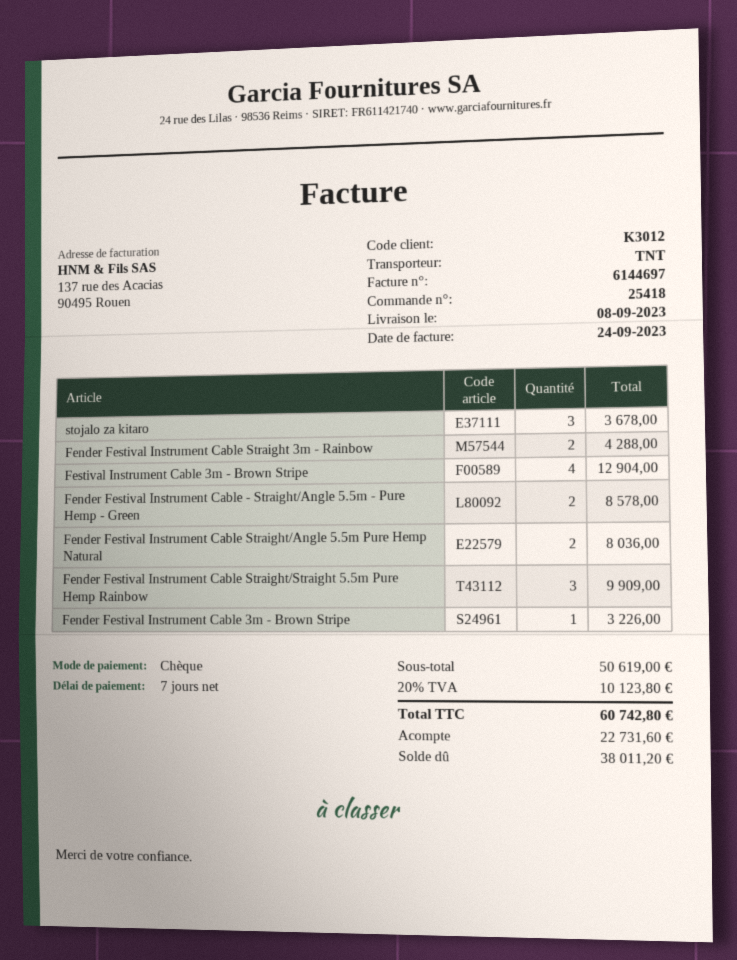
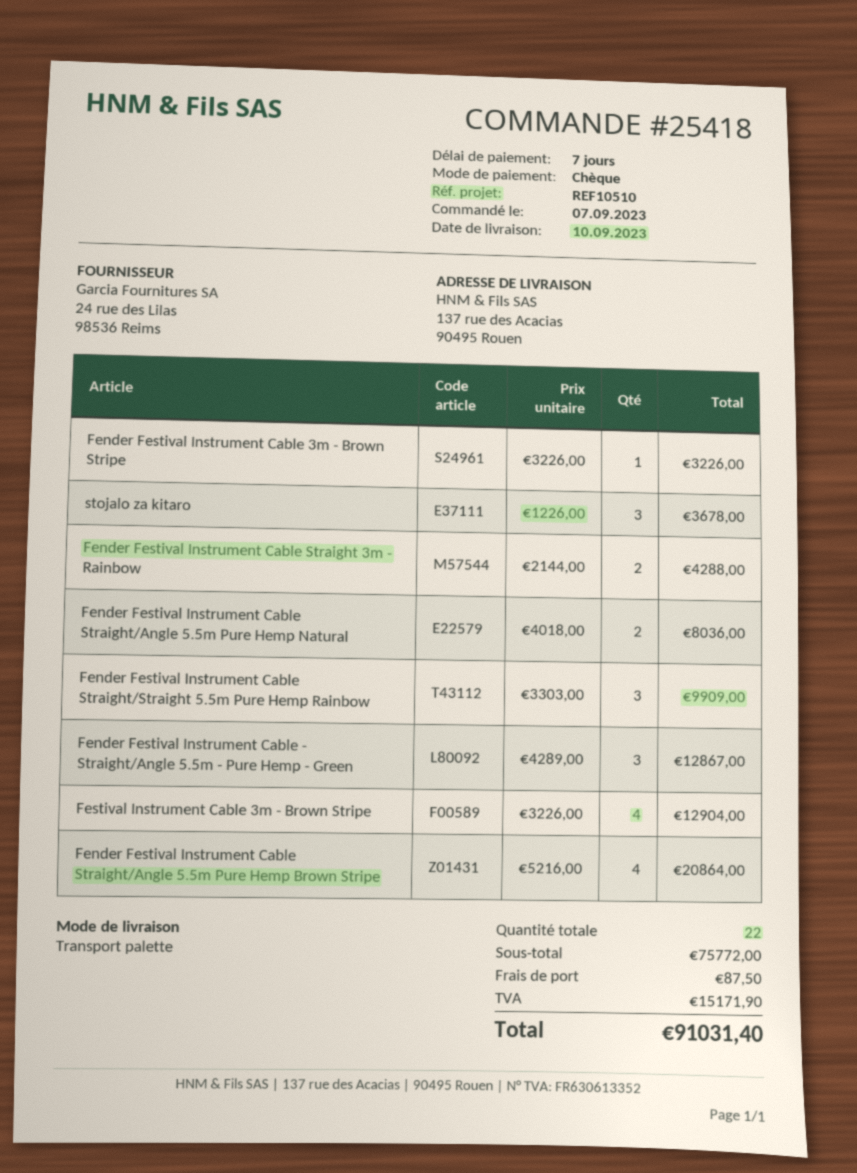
delivery date: 2023-09-08 -> 2023-09-10
shipping method: TNT -> pallet freight
Fender Festival Instrument Cable - Straight/Angle 5.5m - Pure Hemp - Green: 2 for 8578.00 -> 3 for 12867.00
Fender Festival Instrument Cable Straight/Angle 5.5m Pure Hemp Brown Stripe: none -> 4 for 20864.00
subtotal: 50619.00 -> 75772.00
shipping: none -> 87.50
tax: 10123.80 -> 15171.90
total: 60742.80 -> 91031.40

